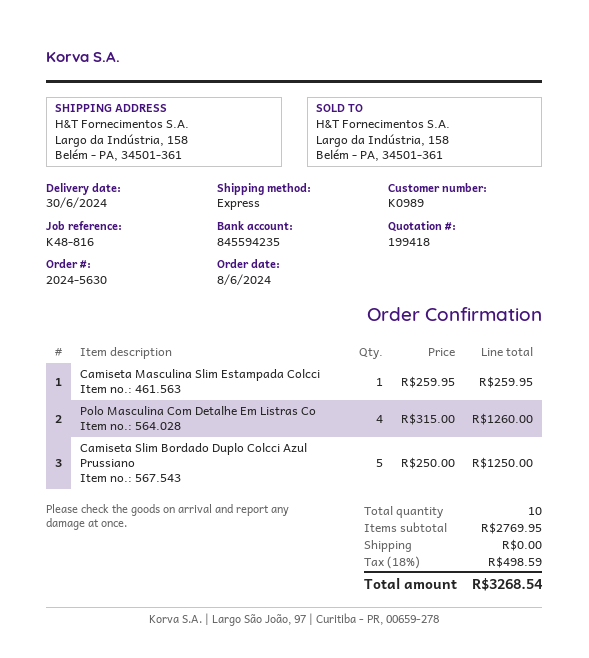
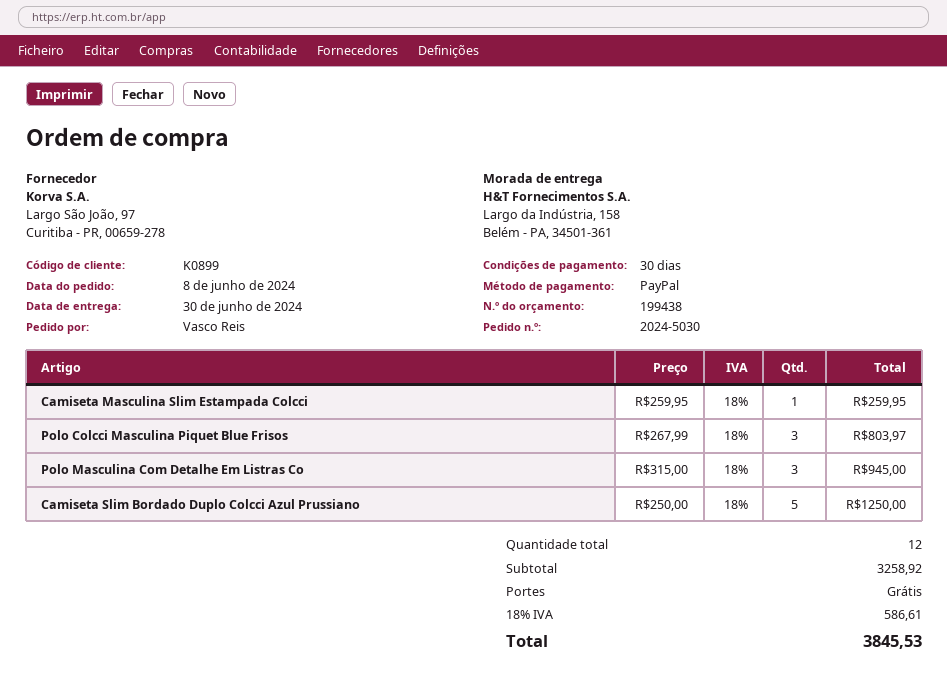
quote number: 199418 -> 199438
order number: 2024-5630 -> 2024-5030
customer number: K0989 -> K0899
Polo Masculina Com Detalhe Em Listras Co: 4 x 315.00 = 1260.00 -> 3 x 315.00 = 945.00
Polo Colcci Masculina Piquet Blue Frisos: none -> 3 x 267.99 = 803.97
total quantity: 10 -> 12
subtotal: 2769.95 -> 3258.92
tax: 18% = 498.59 -> 18% = 586.61
total: 3268.54 -> 3845.53

